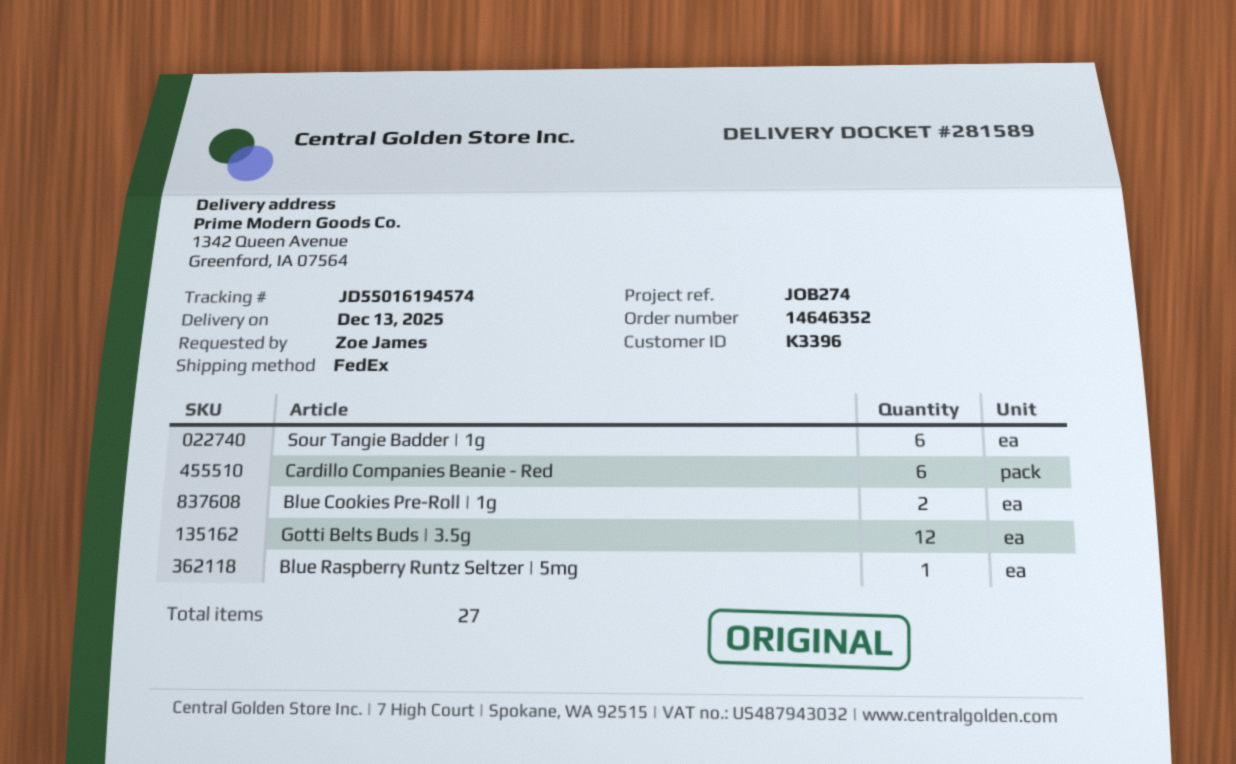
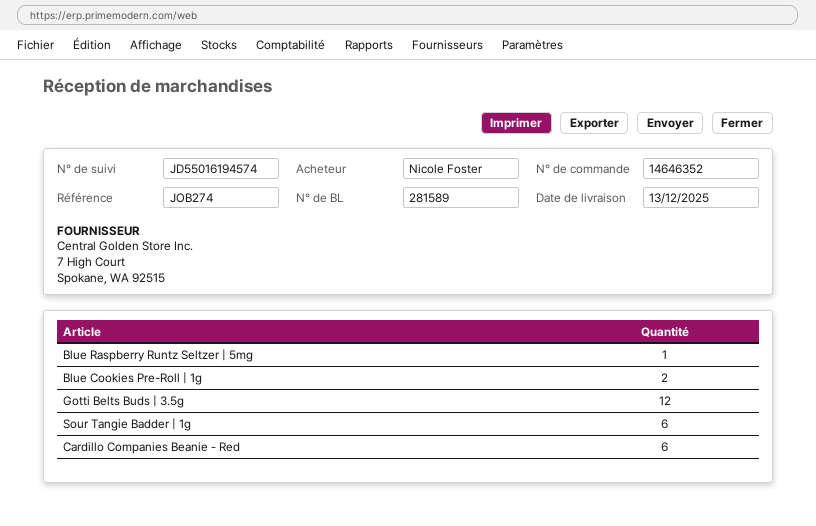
ordered by: Zoe James -> Nicole Foster

